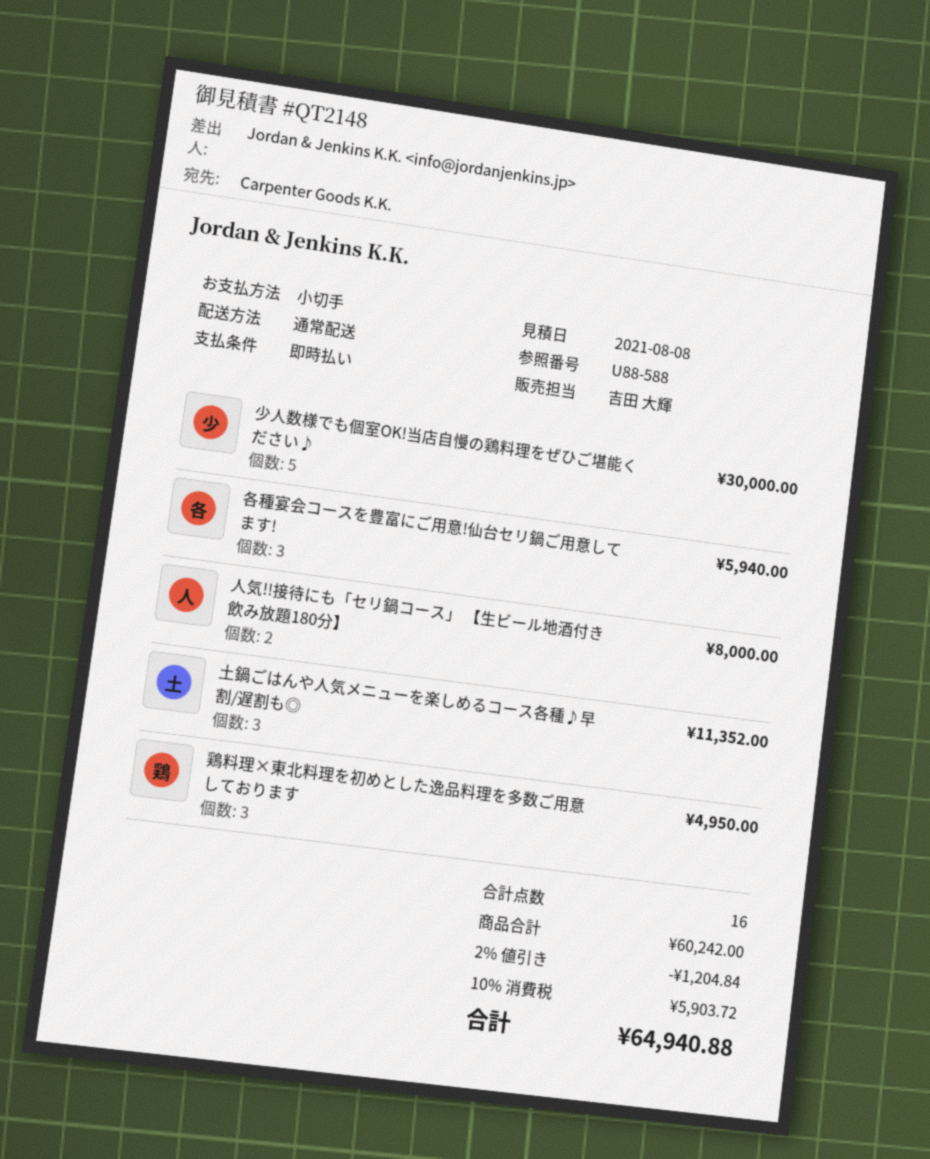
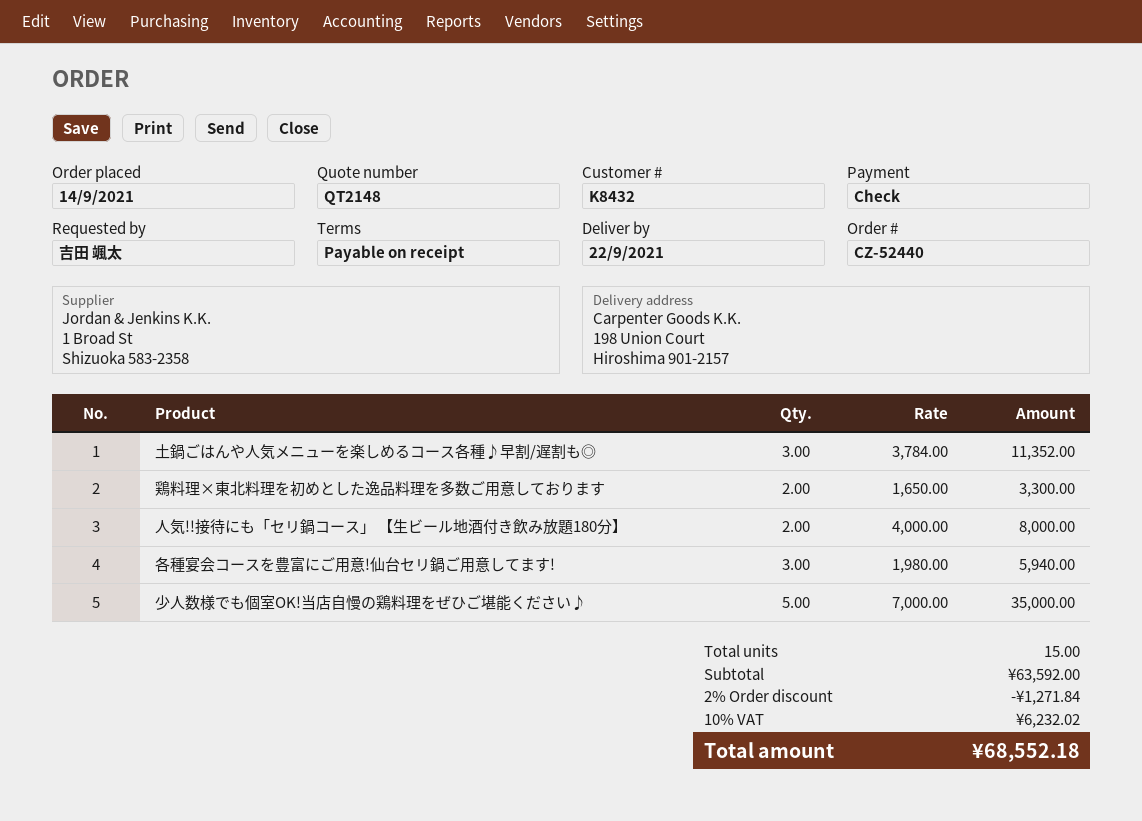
少人数様でも個室OK!当店自慢の鶏料理をぜひご堪能ください♪: 5 for 30000.00 -> 5 for 35000.00
鶏料理×東北料理を初めとした逸品料理を多数ご用意しております: 3 for 4950.00 -> 2 for 3300.00
total quantity: 16 -> 15
subtotal: 60242.00 -> 63592.00
discount: 2% = 1204.84 -> 2% = 1271.84
tax: 10% = 5903.72 -> 10% = 6232.02
total: 64940.88 -> 68552.18

